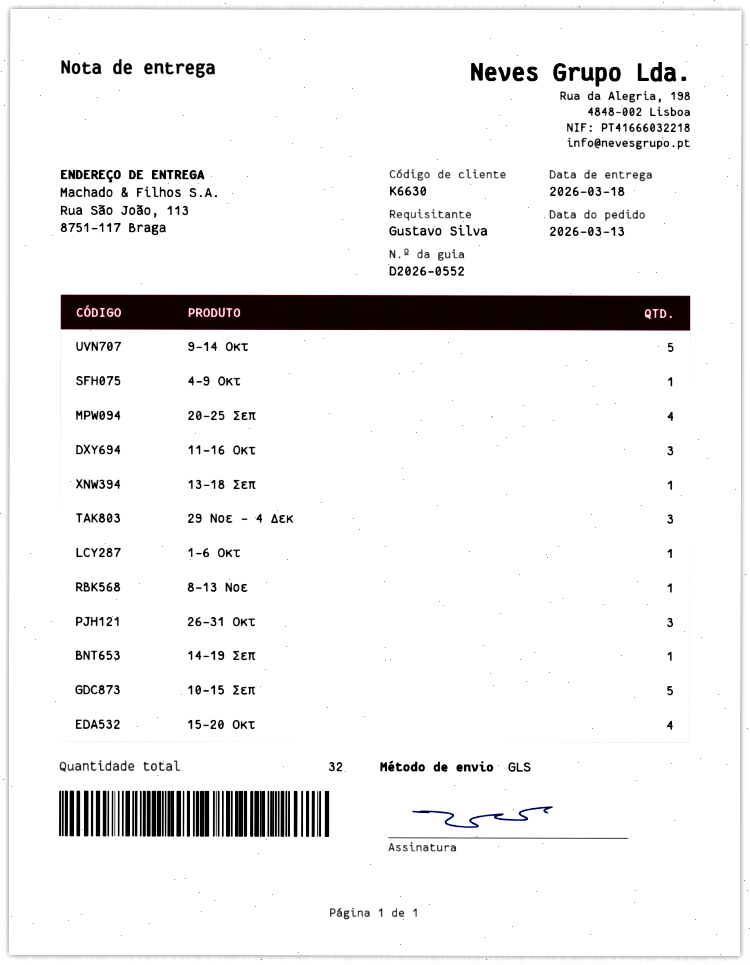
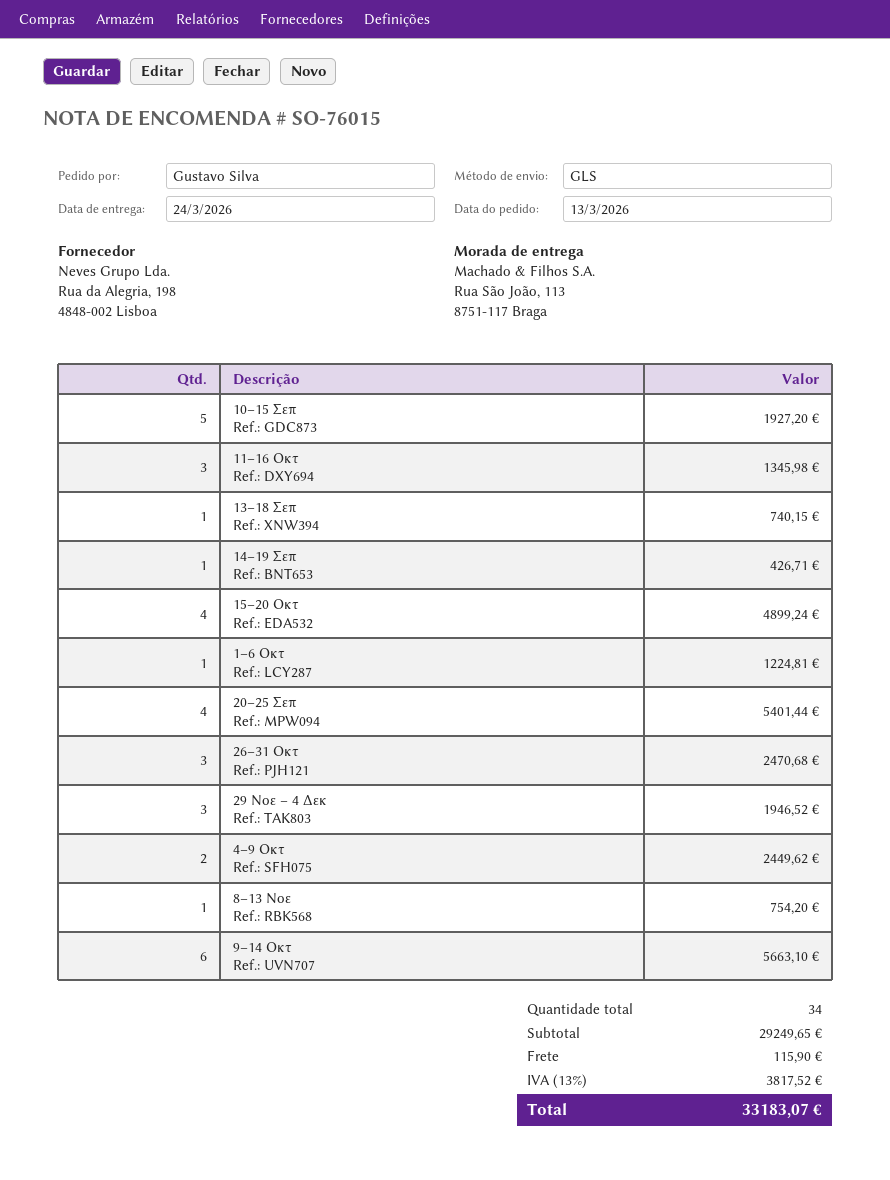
delivery date: 2026-03-18 -> 2026-03-24
9–14 Οκτ: 5 -> 6
4–9 Οκτ: 1 -> 2
total quantity: 32 -> 34

